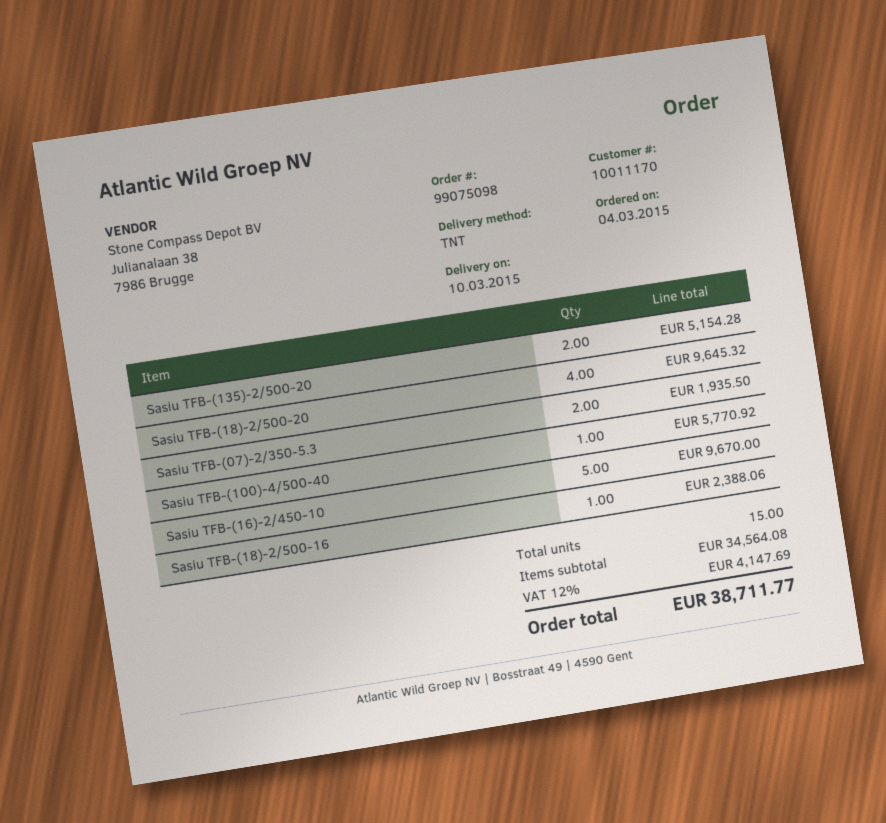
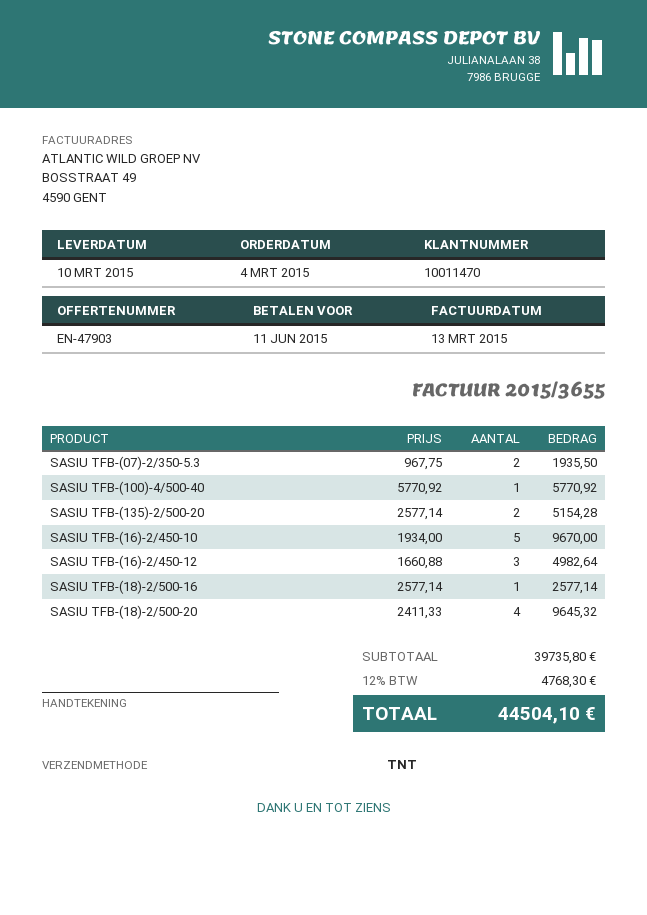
customer number: 10011170 -> 10011470
Sasiu TFB-(18)-2/500-16: 1 for 2388.06 -> 1 for 2577.14
SASIU TFB-(16)-2/450-12: none -> 3 for 4982.64
subtotal: 34564.08 -> 39735.80
tax: 12% = 4147.69 -> 12% = 4768.30
total: 38711.77 -> 44504.10

